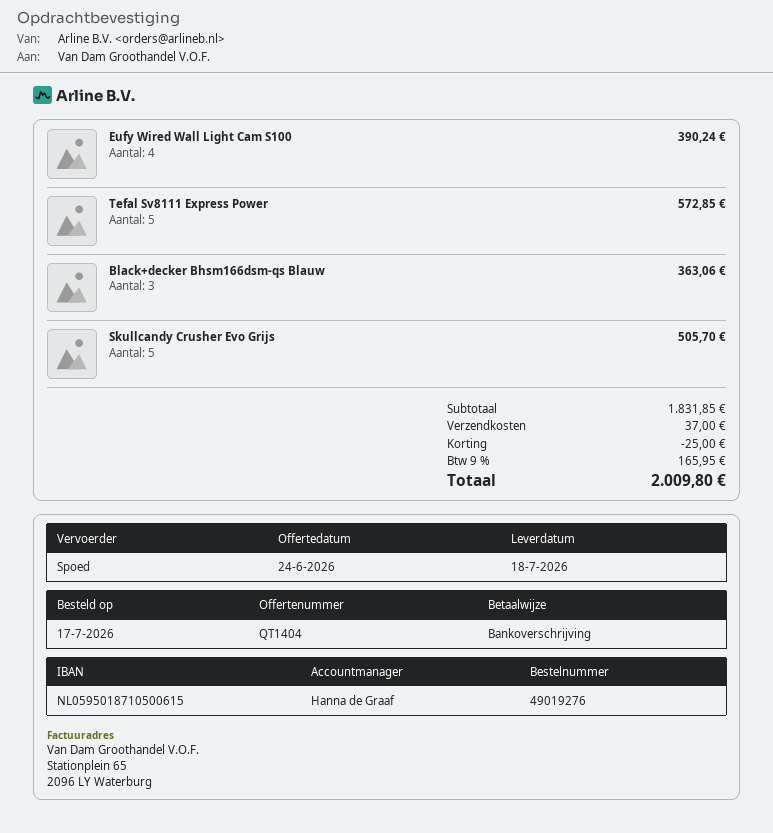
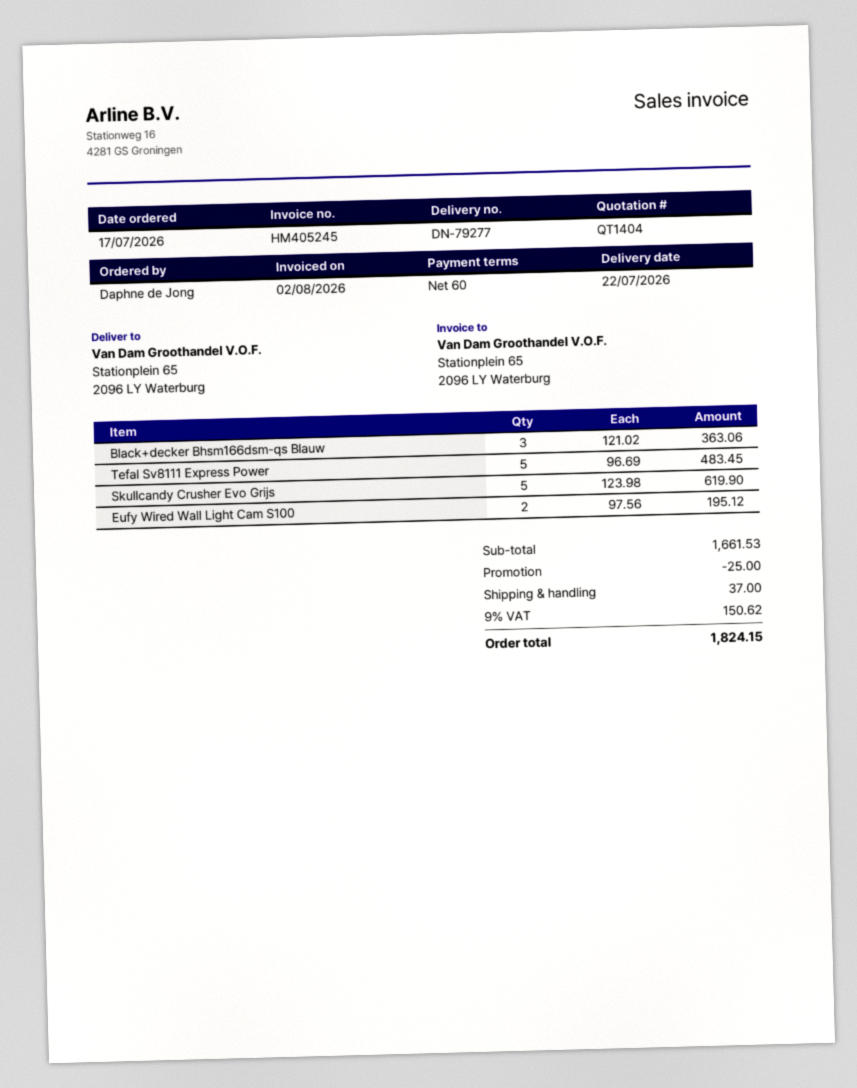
delivery date: 2026-07-18 -> 2026-07-22
Eufy Wired Wall Light Cam S100: 4 for 390.24 -> 2 for 195.12
Tefal Sv8111 Express Power: 5 for 572.85 -> 5 for 483.45
Skullcandy Crusher Evo Grijs: 5 for 505.70 -> 5 for 619.90
subtotal: 1831.85 -> 1661.53
tax: 9% = 165.95 -> 9% = 150.62
total: 2009.80 -> 1824.15

